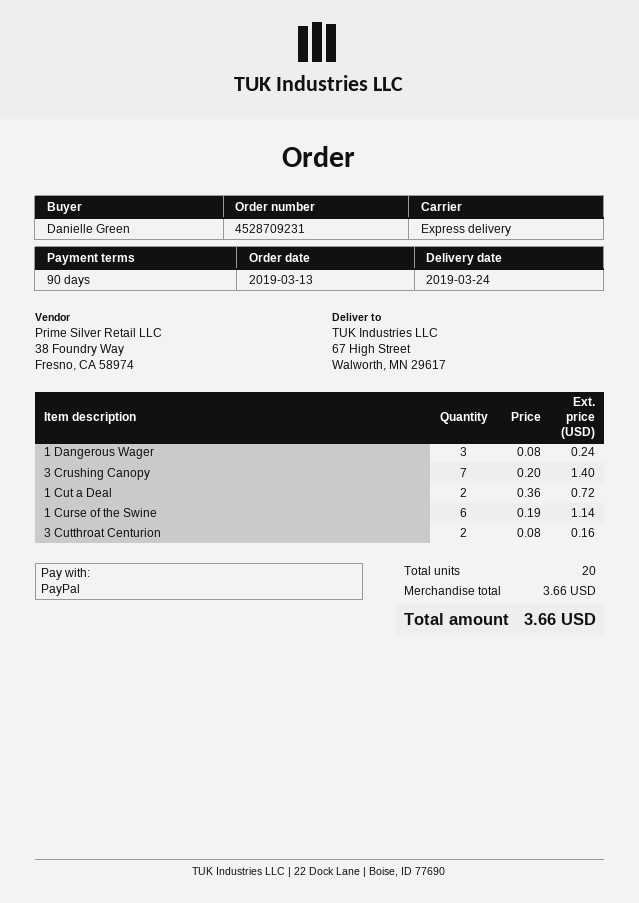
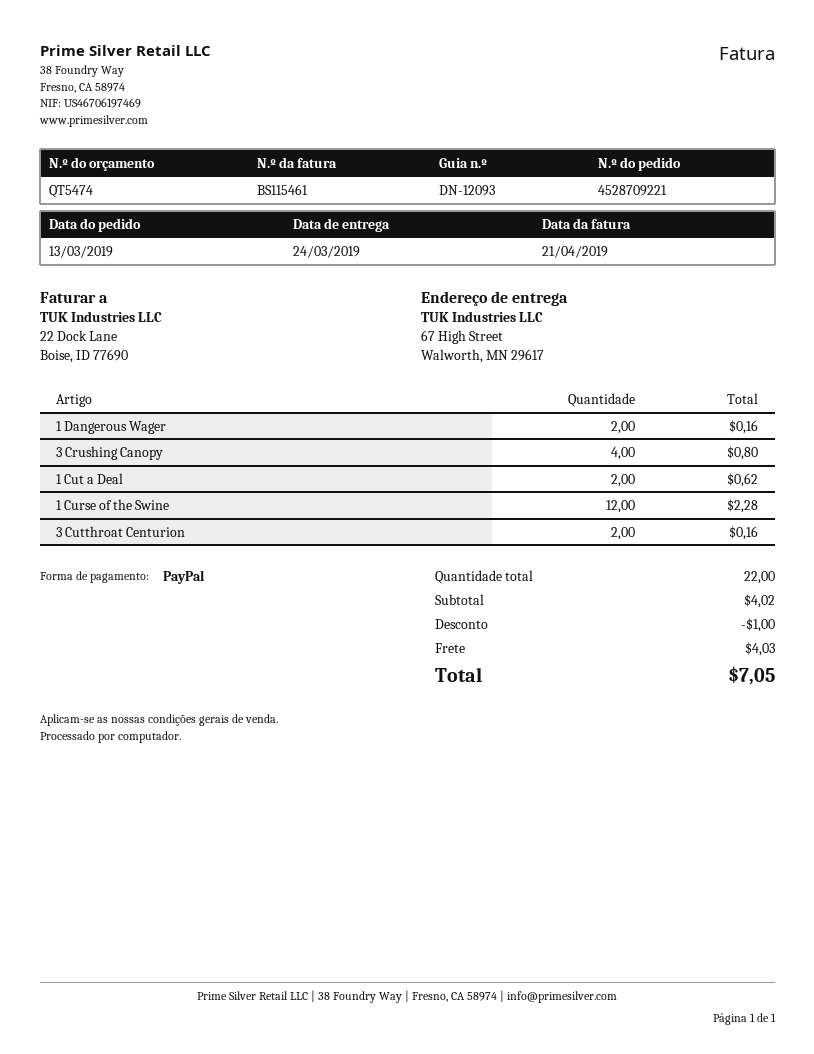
order number: 4528709231 -> 4528709221
1 Dangerous Wager: 3 for 0.24 -> 2 for 0.16
3 Crushing Canopy: 7 for 1.40 -> 4 for 0.80
1 Cut a Deal: 2 for 0.72 -> 2 for 0.62
1 Curse of the Swine: 6 for 1.14 -> 12 for 2.28
total quantity: 20 -> 22
subtotal: 3.66 -> 4.02
discount: none -> 1.00
shipping: none -> 4.03
total: 3.66 -> 7.05

